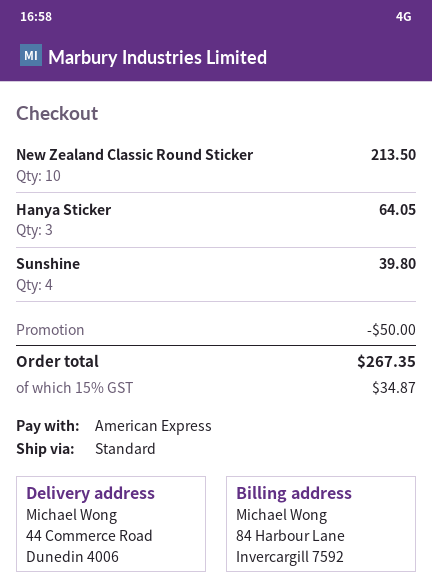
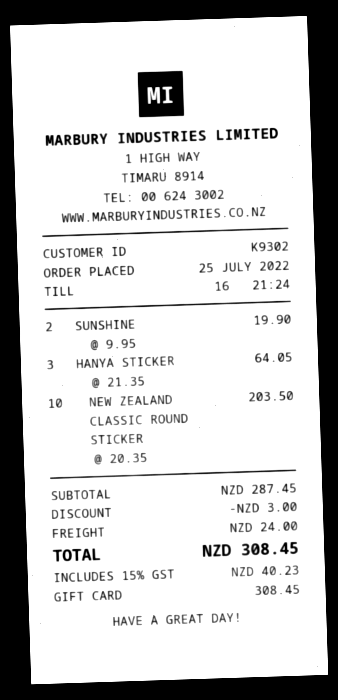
payment method: American Express -> gift card
New Zealand Classic Round Sticker: 10 for 213.50 -> 10 for 203.50
Sunshine: 4 for 39.80 -> 2 for 19.90
discount: 50.00 -> 3.00
shipping: none -> 24.00
tax: 15% = 34.87 -> 15% = 40.23
total: 267.35 -> 308.45

